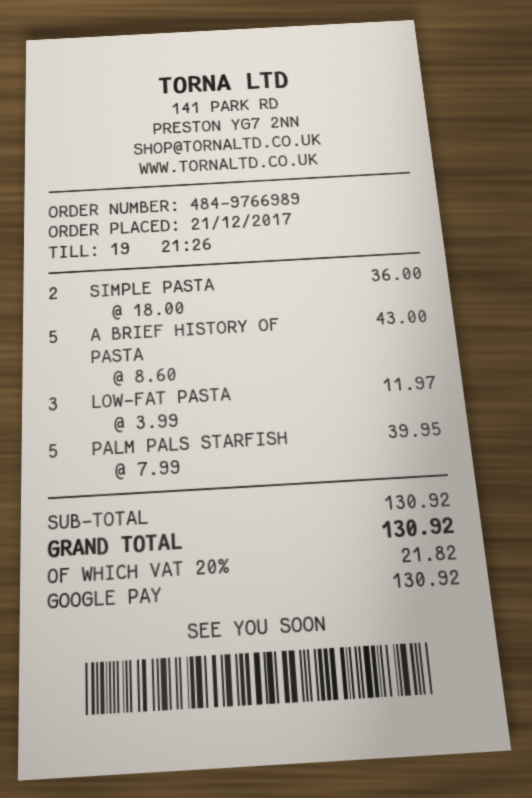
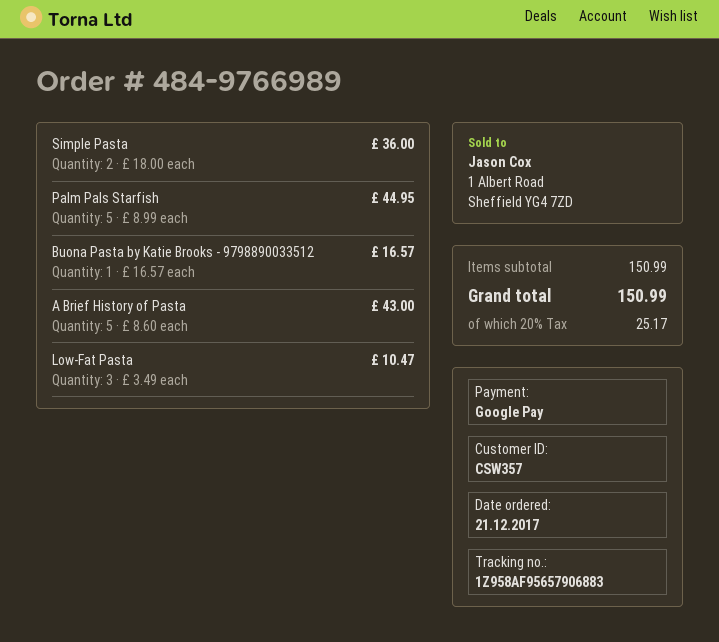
LOW-FAT PASTA: 3 x 3.99 = 11.97 -> 3 x 3.49 = 10.47
PALM PALS STARFISH: 5 x 7.99 = 39.95 -> 5 x 8.99 = 44.95
Buona Pasta by Katie Brooks - 9798890033512: none -> 1 x 16.57 = 16.57
subtotal: 130.92 -> 150.99
tax: 20% = 21.82 -> 20% = 25.17
total: 130.92 -> 150.99

